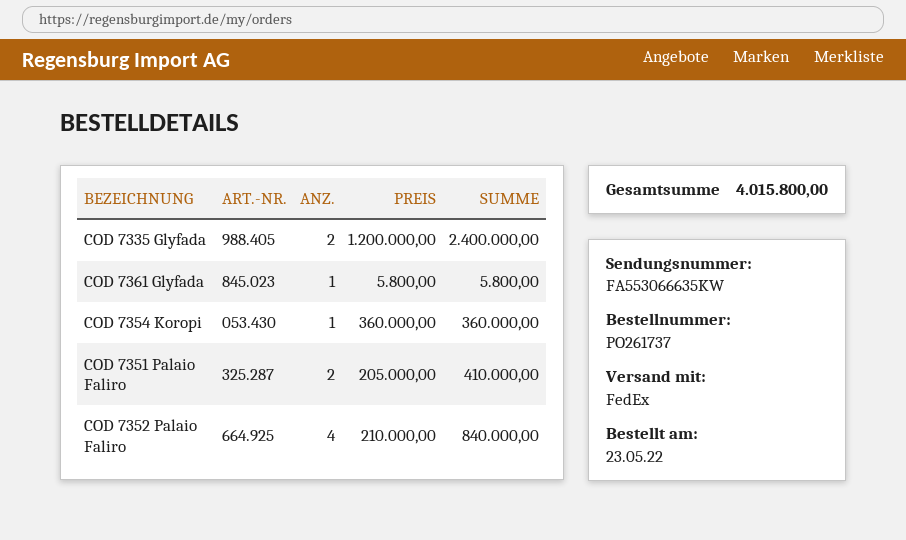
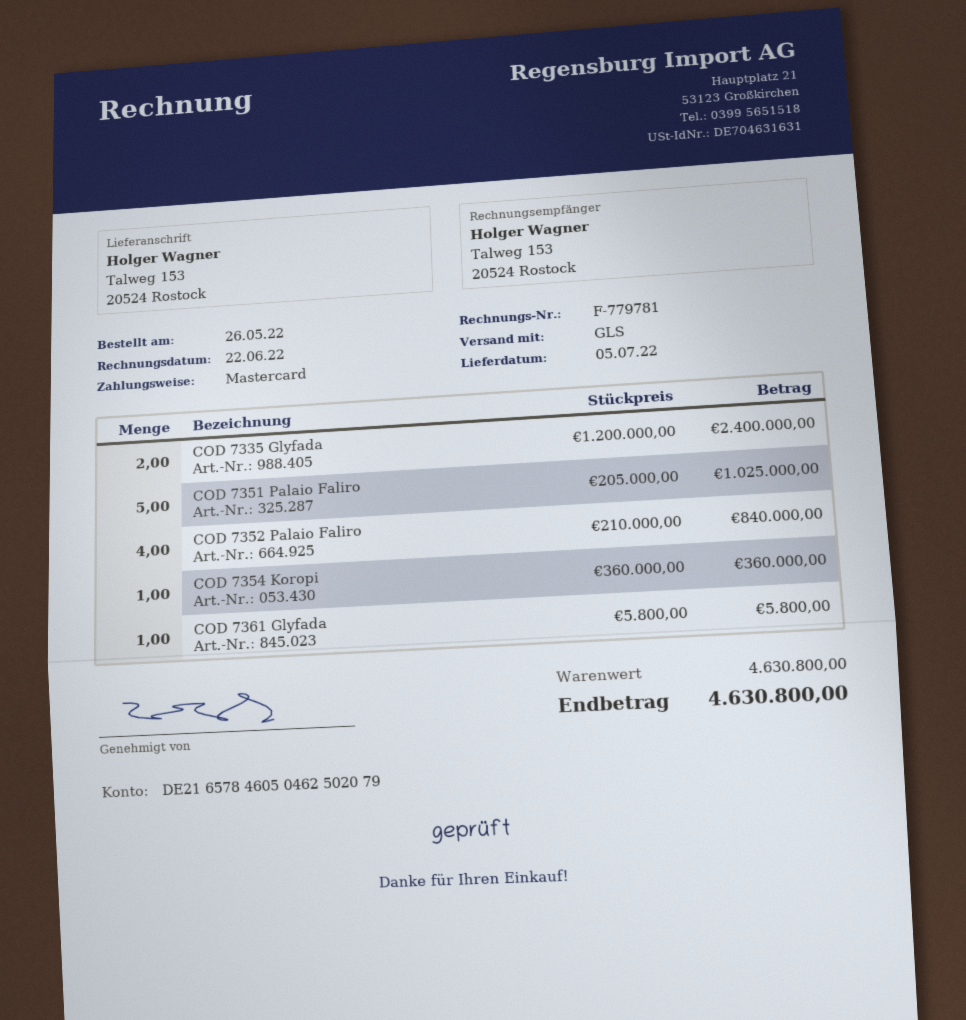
order date: 2022-05-23 -> 2022-05-26
shipping method: FedEx -> GLS
COD 7351 Palaio Faliro: 2 x 205000.00 = 410000.00 -> 5 x 205000.00 = 1025000.00
total: 4015800.00 -> 4630800.00

